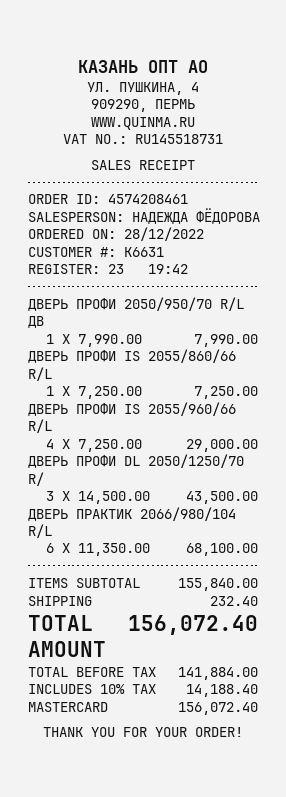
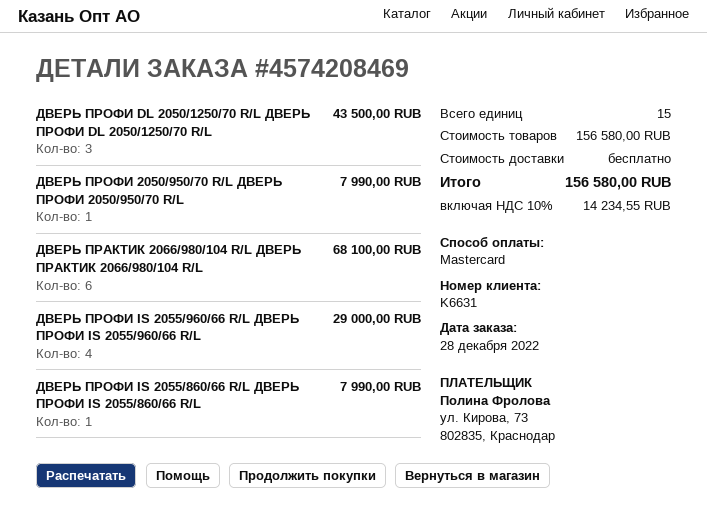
order number: 4574208461 -> 4574208469
ДВЕРЬ ПРОФИ IS 2055/860/66 R/L: 1 for 7250.00 -> 1 for 7990.00
subtotal: 155840.00 -> 156580.00
shipping: 232.40 -> 0.00
tax: 10% = 14188.40 -> 10% = 14234.55
total: 156072.40 -> 156580.00

